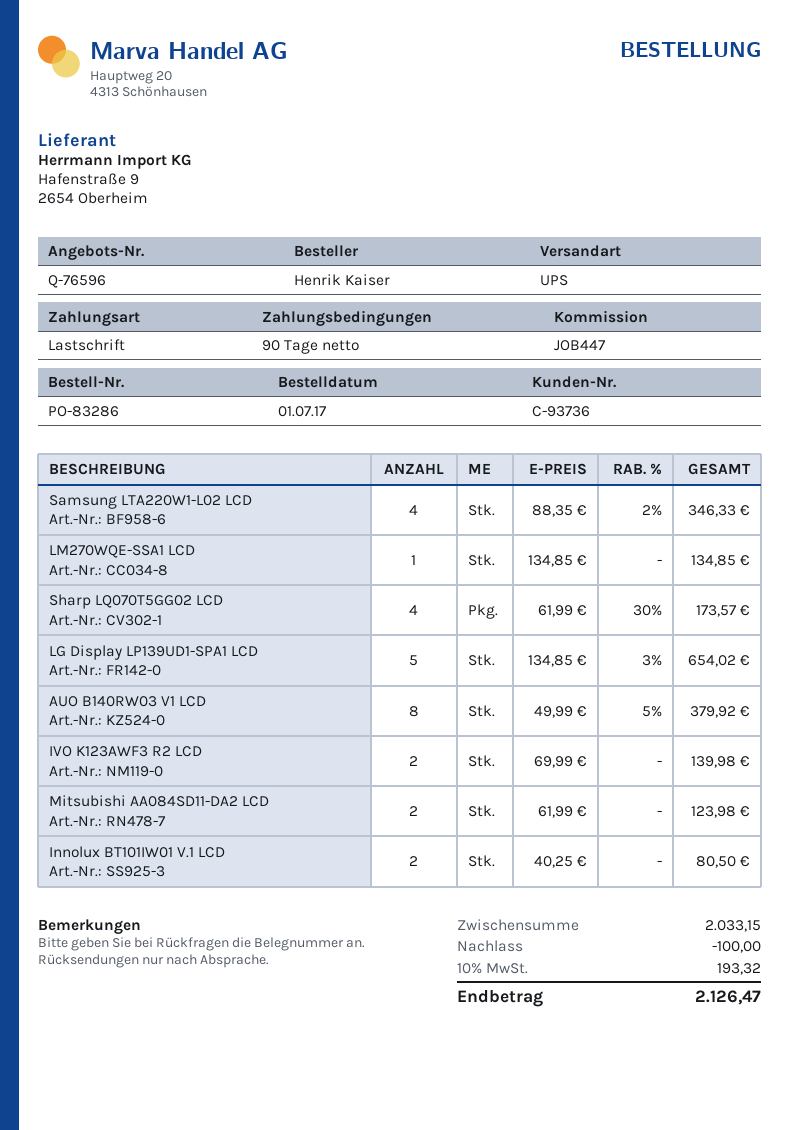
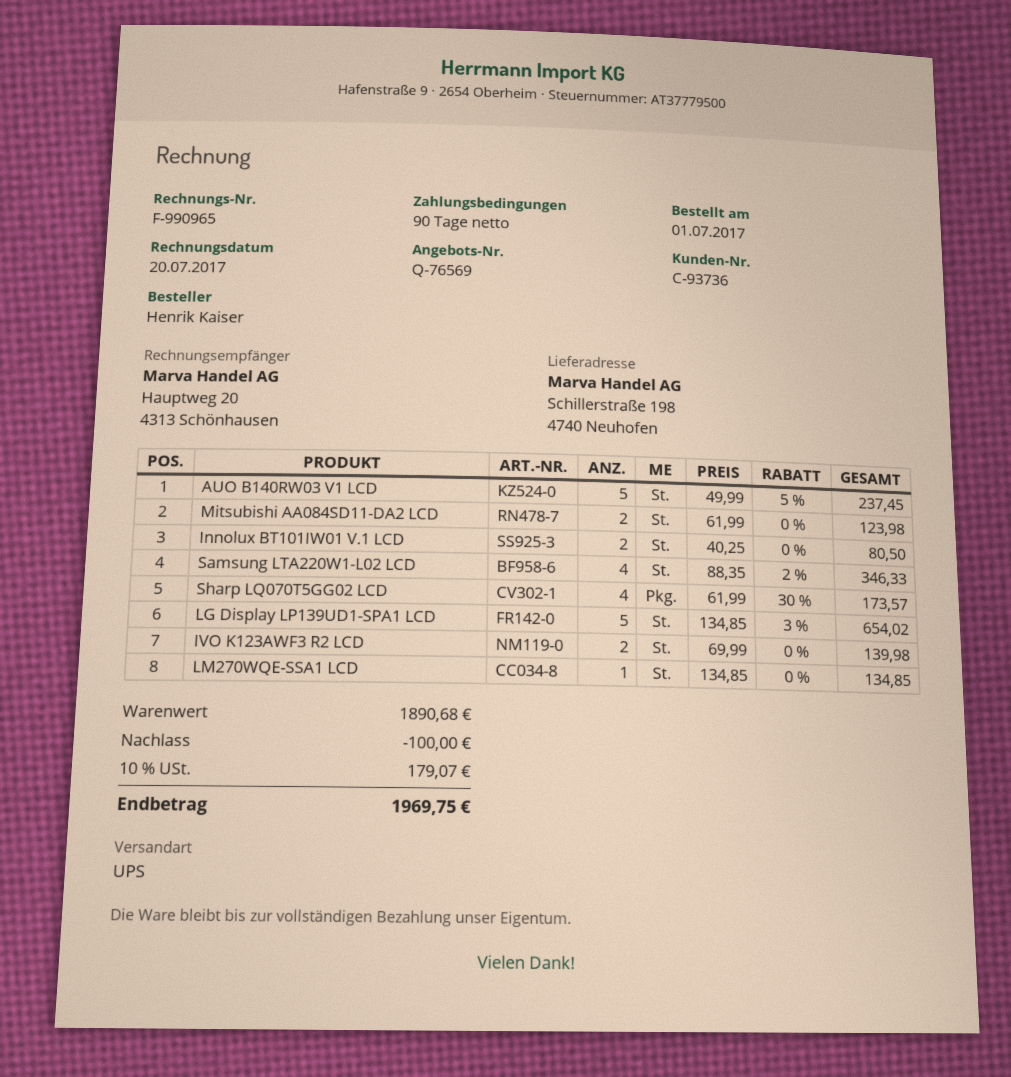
quote number: Q-76596 -> Q-76569
AUO B140RW03 V1 LCD: 8 x 49.99 - 5% = 379.92 -> 5 x 49.99 - 5% = 237.45
subtotal: 2033.15 -> 1890.68
tax: 10% = 193.32 -> 10% = 179.07
total: 2126.47 -> 1969.75

